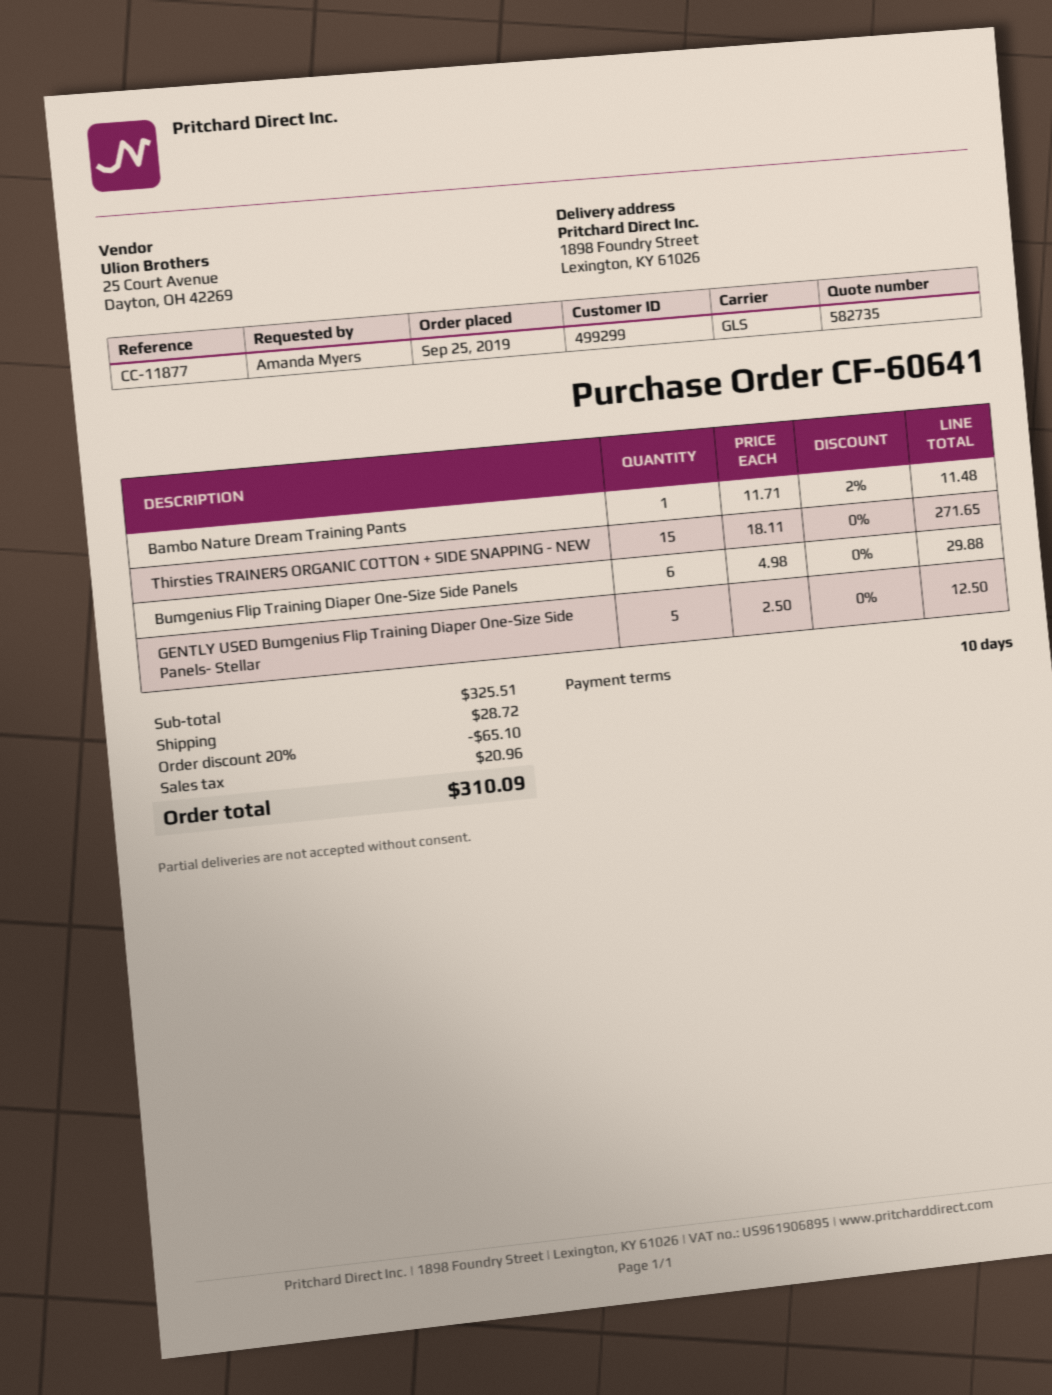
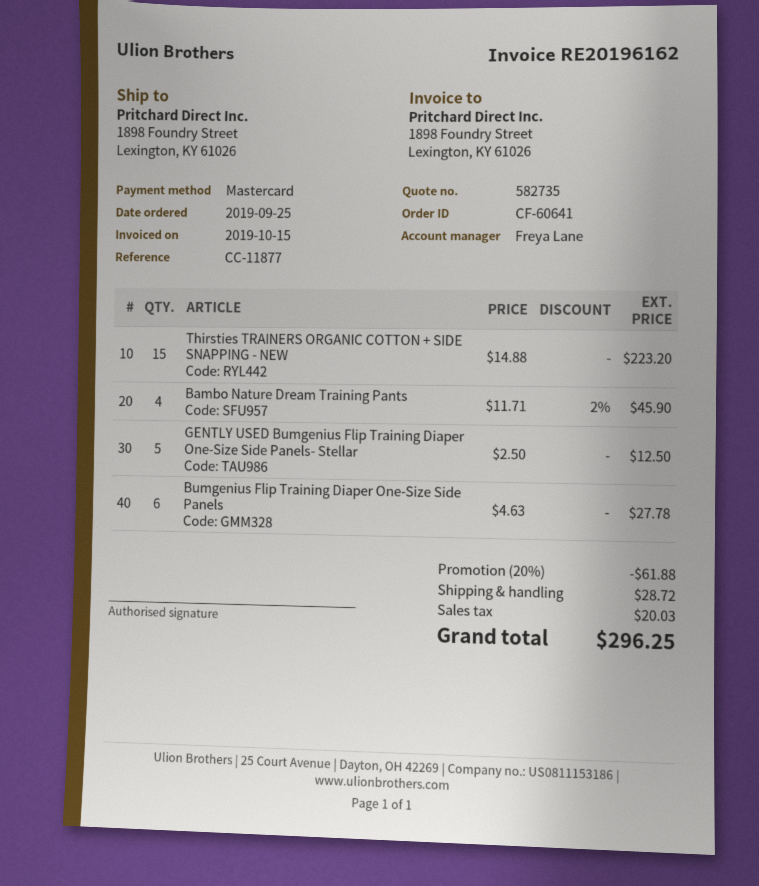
Bambo Nature Dream Training Pants: 1 x 11.71 - 2% = 11.48 -> 4 x 11.71 - 2% = 45.90
Thirsties TRAINERS ORGANIC COTTON + SIDE SNAPPING - NEW: 15 x 18.11 = 271.65 -> 15 x 14.88 = 223.20
Bumgenius Flip Training Diaper One-Size Side Panels: 6 x 4.98 = 29.88 -> 6 x 4.63 = 27.78
discount: 20% = 65.10 -> 20% = 61.88
tax: 20.96 -> 20.03
total: 310.09 -> 296.25

